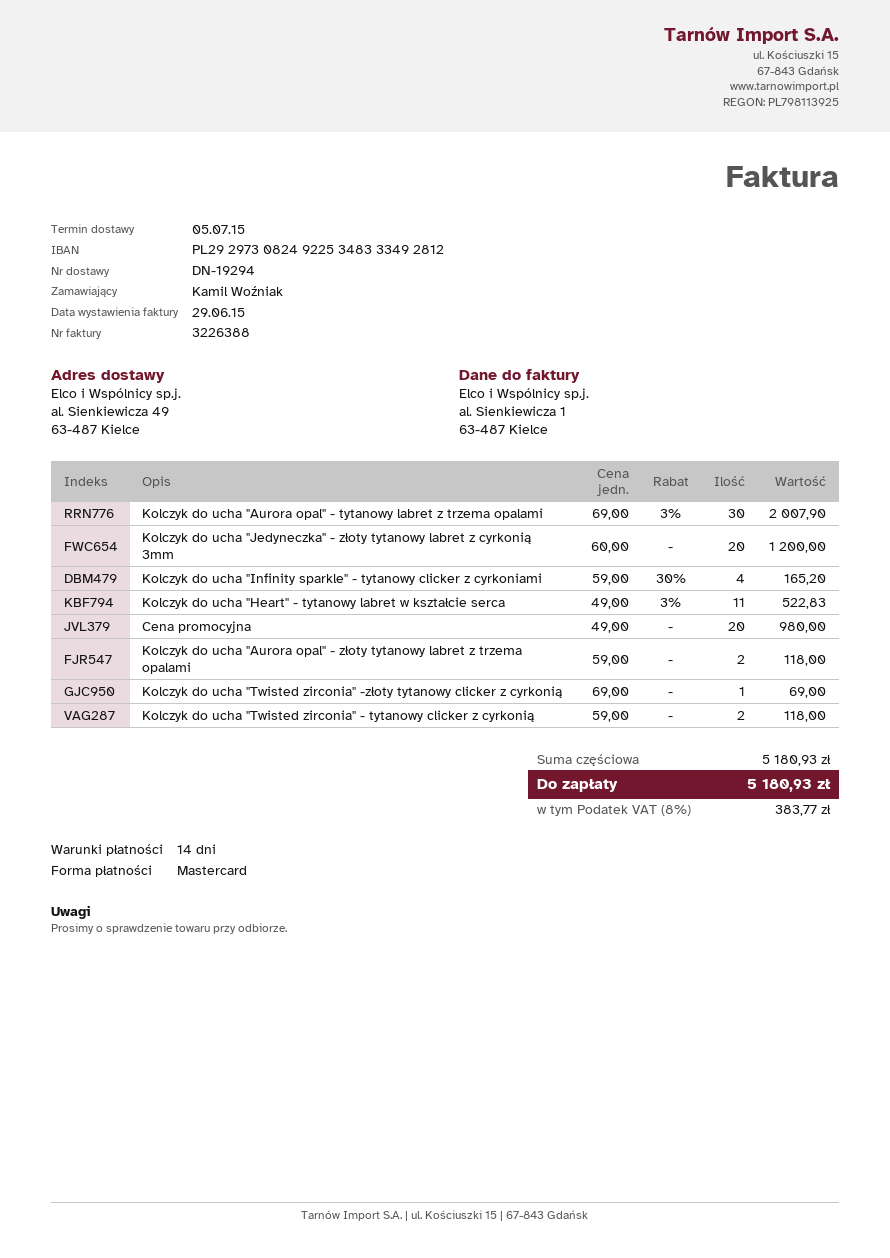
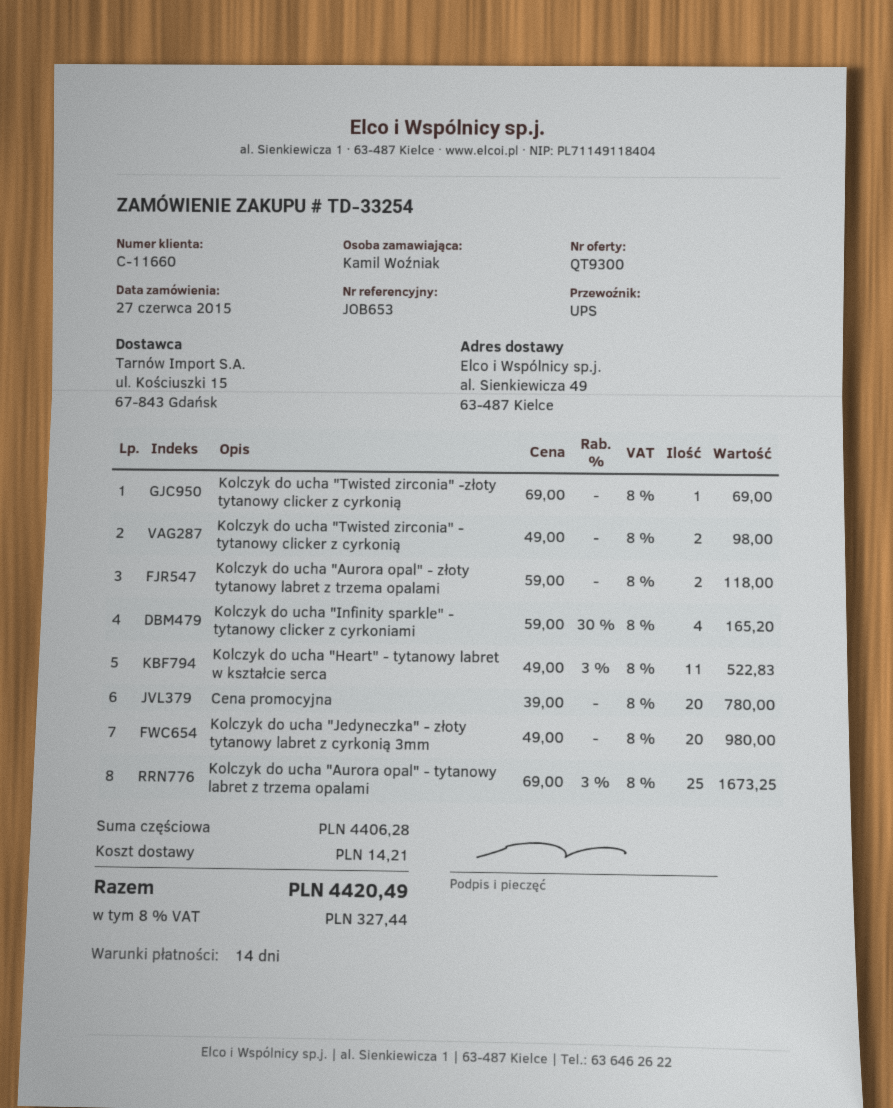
Kolczyk do ucha "Aurora opal" - tytanowy labret z trzema opalami: 30 x 69.00 - 3% = 2007.90 -> 25 x 69.00 - 3% = 1673.25
Kolczyk do ucha "Jedyneczka" - złoty tytanowy labret z cyrkonią 3mm: 20 x 60.00 = 1200.00 -> 20 x 49.00 = 980.00
Cena promocyjna: 20 x 49.00 = 980.00 -> 20 x 39.00 = 780.00
Kolczyk do ucha "Twisted zirconia" - tytanowy clicker z cyrkonią: 2 x 59.00 = 118.00 -> 2 x 49.00 = 98.00
subtotal: 5180.93 -> 4406.28
shipping: none -> 14.21
tax: 8% = 383.77 -> 8% = 327.44
total: 5180.93 -> 4420.49

